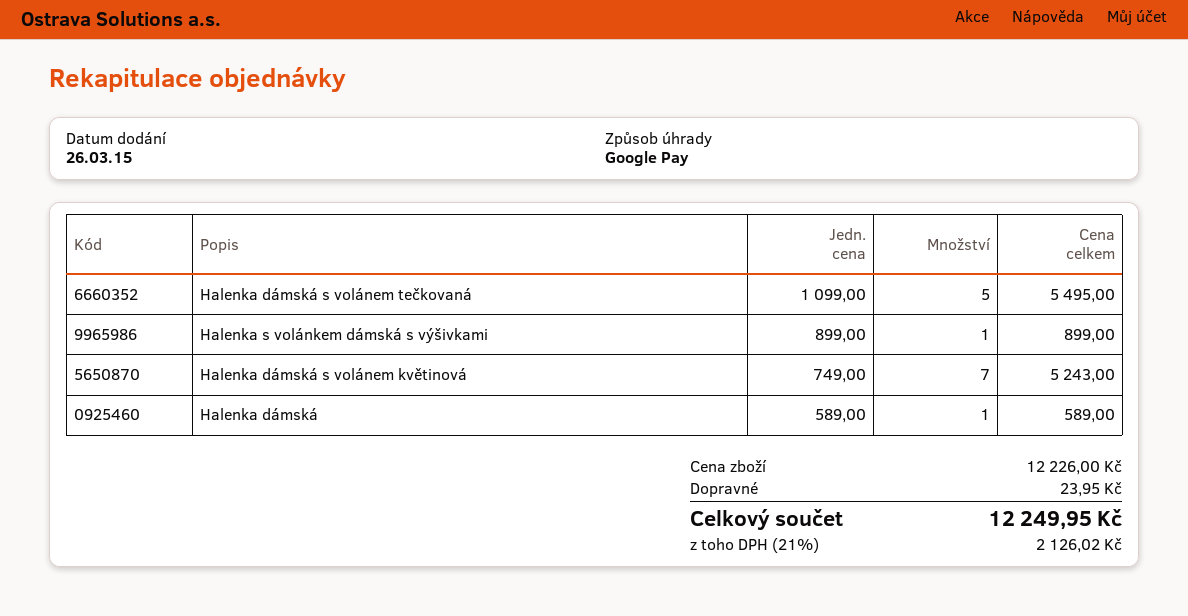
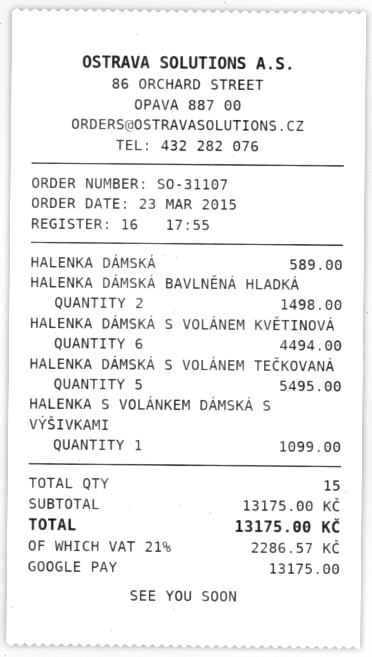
Halenka s volánkem dámská s výšivkami: 1 for 899.00 -> 1 for 1099.00
Halenka dámská s volánem květinová: 7 for 5243.00 -> 6 for 4494.00
HALENKA DÁMSKÁ BAVLNĚNÁ HLADKÁ: none -> 2 for 1498.00
subtotal: 12226.00 -> 13175.00
shipping: 23.95 -> none
tax: 21% = 2126.02 -> 21% = 2286.57
total: 12249.95 -> 13175.00

